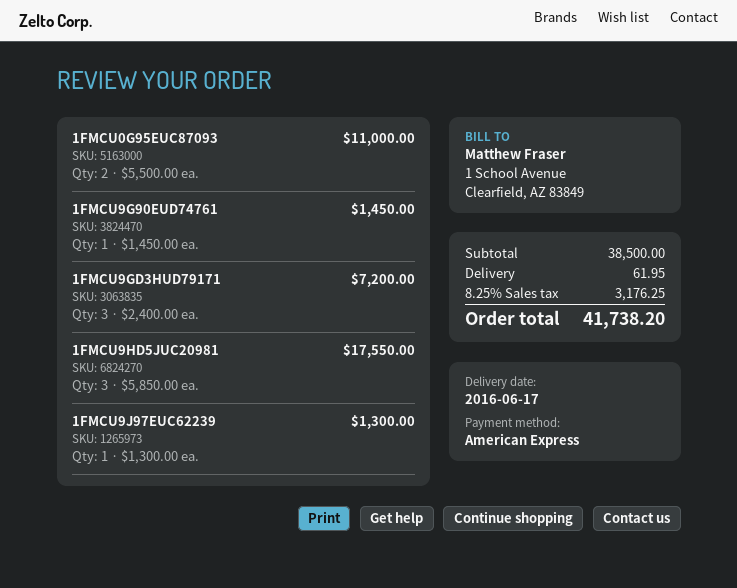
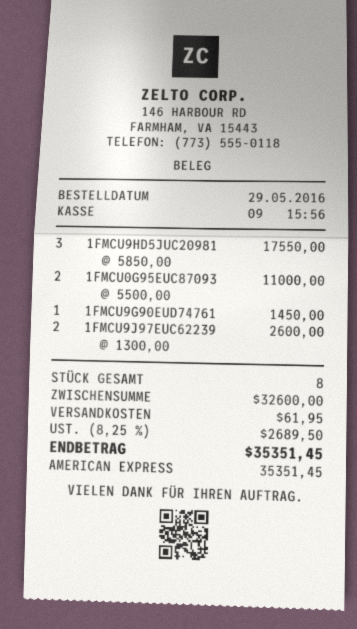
1FMCU9GD3HUD79171: 3 x 2400.00 = 7200.00 -> none
1FMCU9J97EUC62239: 1 x 1300.00 = 1300.00 -> 2 x 1300.00 = 2600.00
subtotal: 38500.00 -> 32600.00
tax: 8.25% = 3176.25 -> 8.25% = 2689.50
total: 41738.20 -> 35351.45

